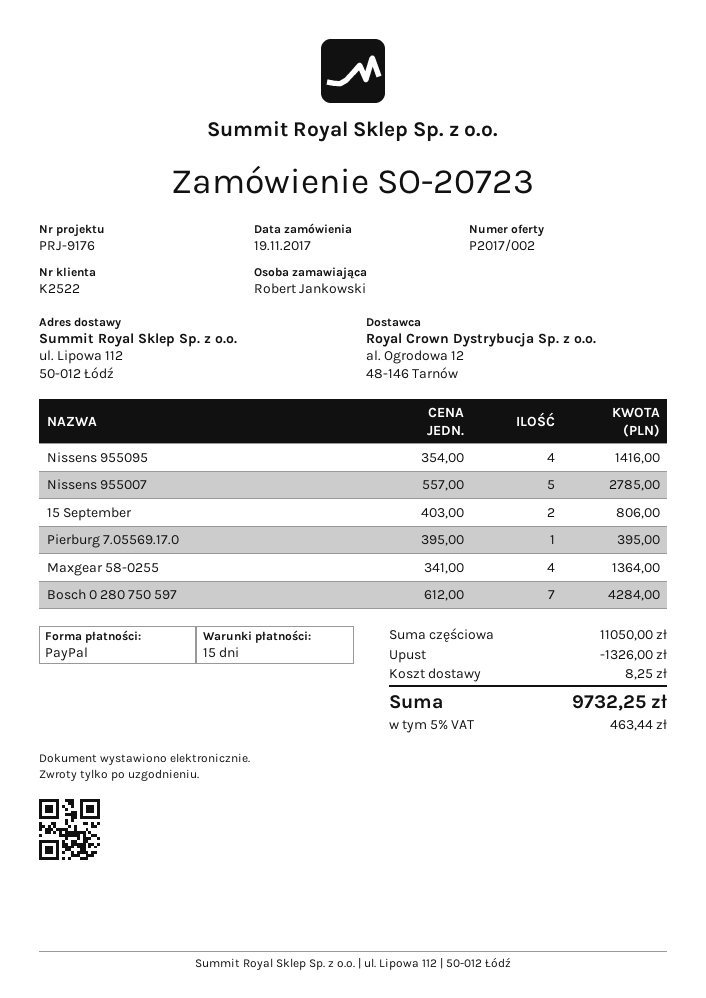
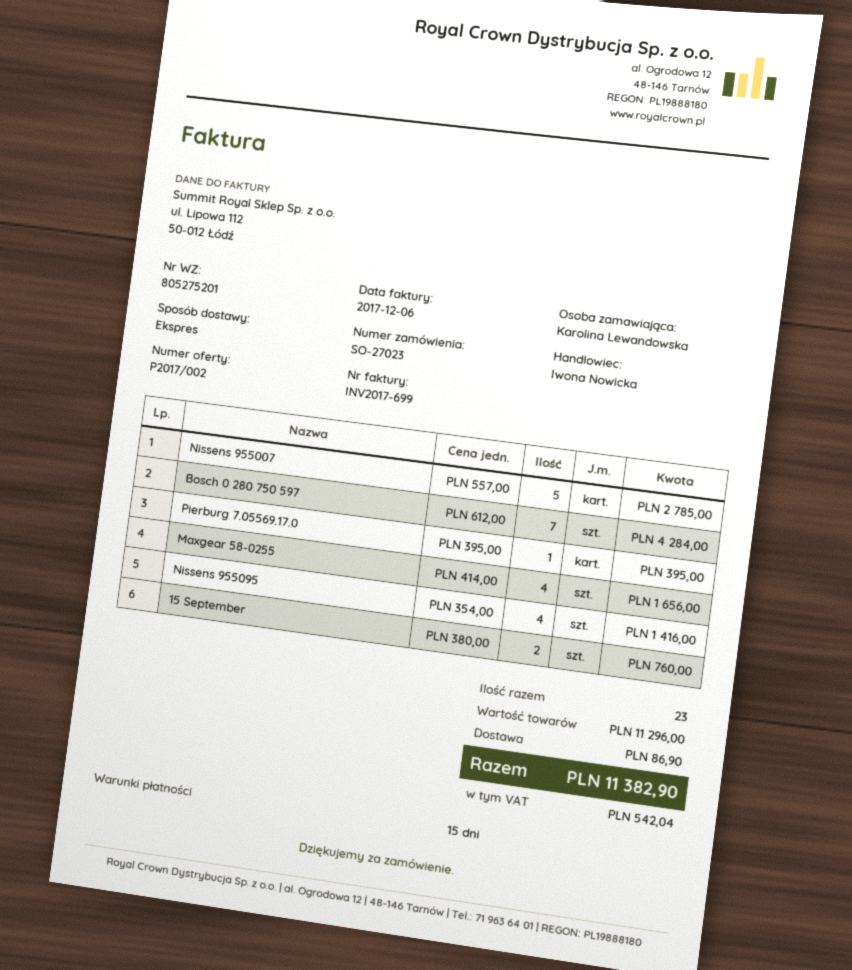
order number: SO-20723 -> SO-27023
ordered by: Robert Jankowski -> Karolina Lewandowska
15 September: 2 x 403.00 = 806.00 -> 2 x 380.00 = 760.00
Maxgear 58-0255: 4 x 341.00 = 1364.00 -> 4 x 414.00 = 1656.00
subtotal: 11050.00 -> 11296.00
discount: 1326.00 -> none
shipping: 8.25 -> 86.90
tax: 463.44 -> 542.04
total: 9732.25 -> 11382.90

